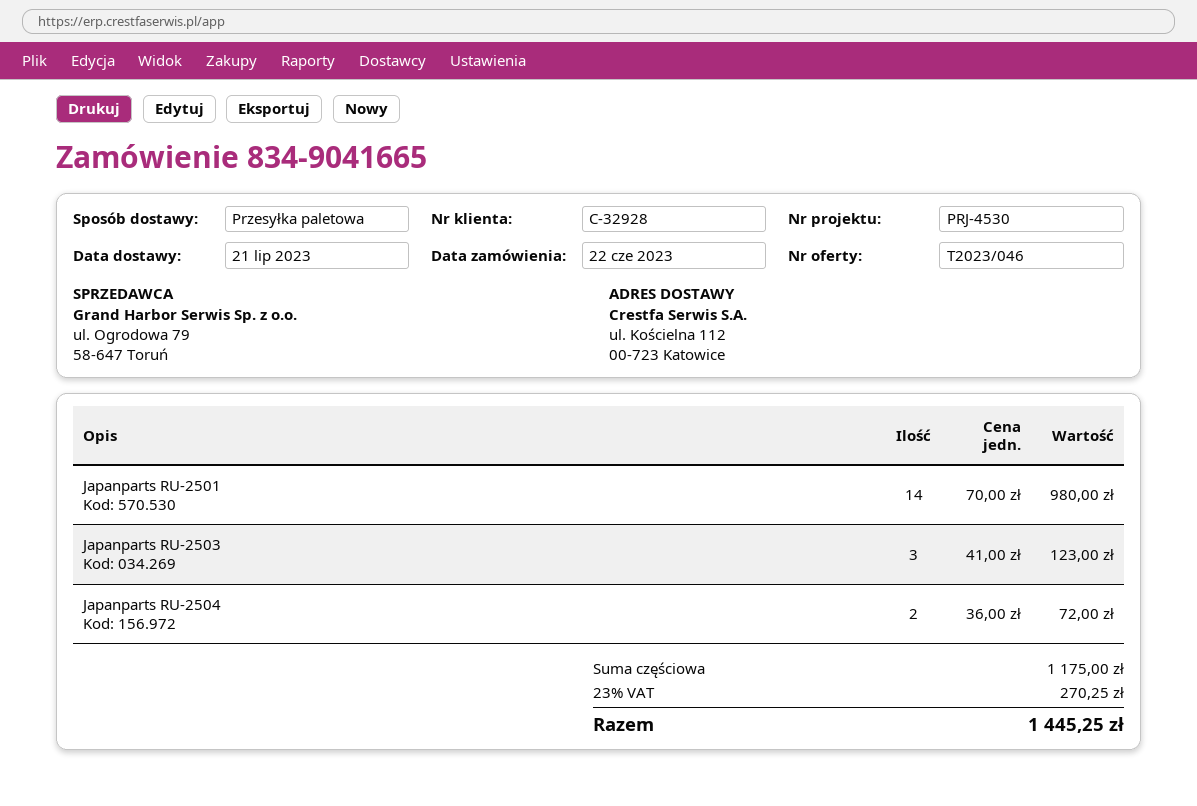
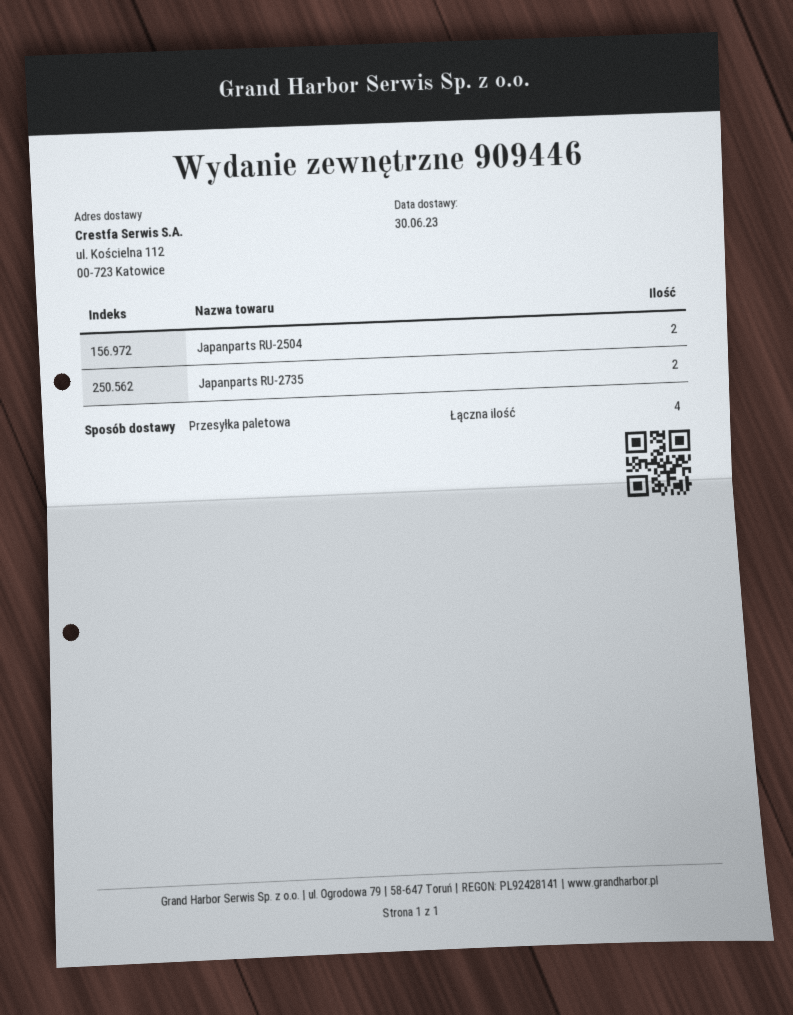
delivery date: 2023-07-21 -> 2023-06-30
Japanparts RU-2501: 14 -> none
Japanparts RU-2503: 3 -> none
Japanparts RU-2735: none -> 2

